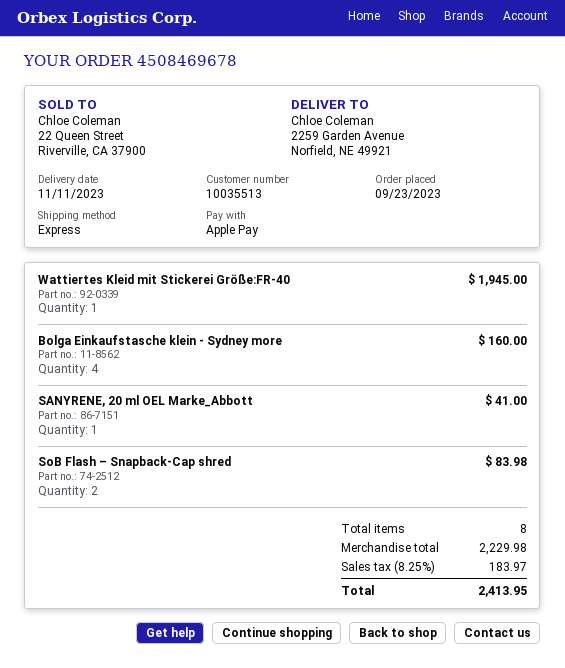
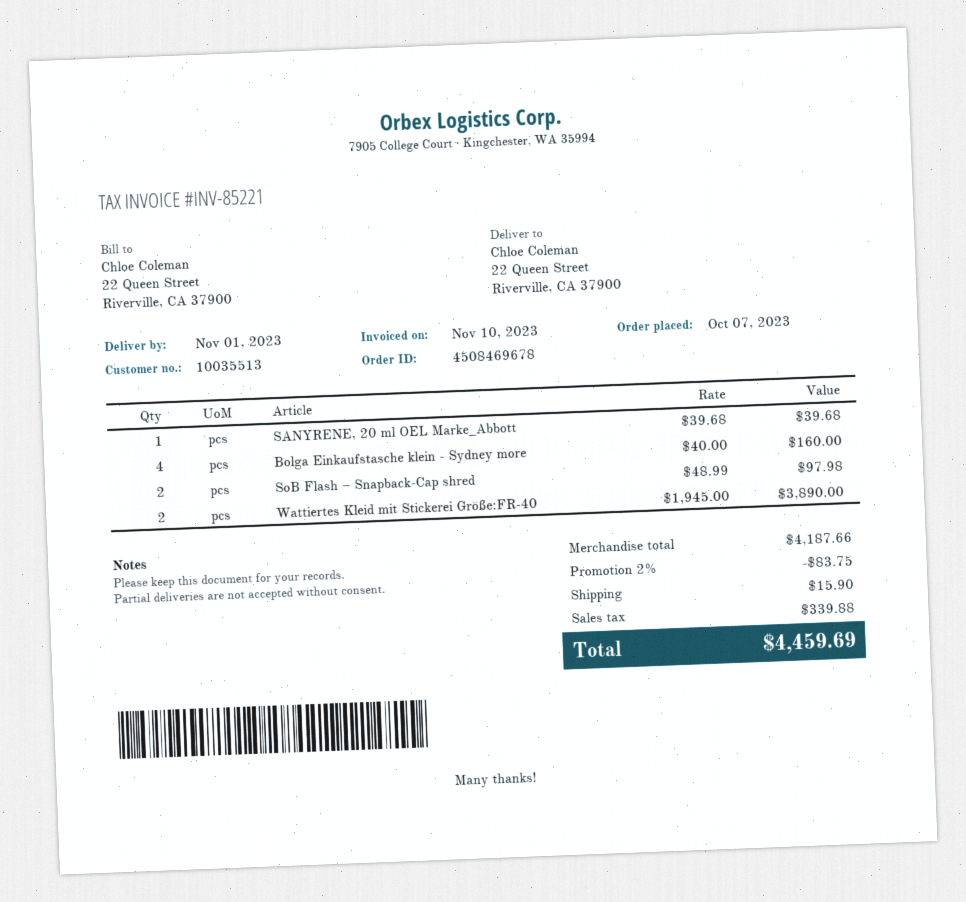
order date: 2023-09-23 -> 2023-10-07
delivery date: 2023-11-11 -> 2023-11-01
ship to: 2259 Garden Avenue, Norfield, NE 49921 -> 22 Queen Street, Riverville, CA 37900
Wattiertes Kleid mit Stickerei Größe:FR-40: 1 for 1945.00 -> 2 for 3890.00
SANYRENE, 20 ml OEL Marke_Abbott: 1 for 41.00 -> 1 for 39.68
SoB Flash – Snapback-Cap shred: 2 for 83.98 -> 2 for 97.98
subtotal: 2229.98 -> 4187.66
discount: none -> 2% = 83.75
shipping: none -> 15.90
tax: 183.97 -> 339.88
total: 2413.95 -> 4459.69

